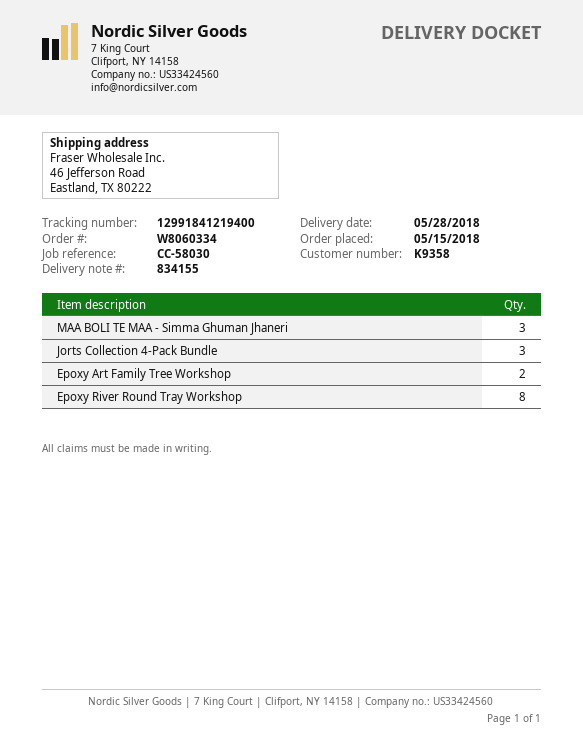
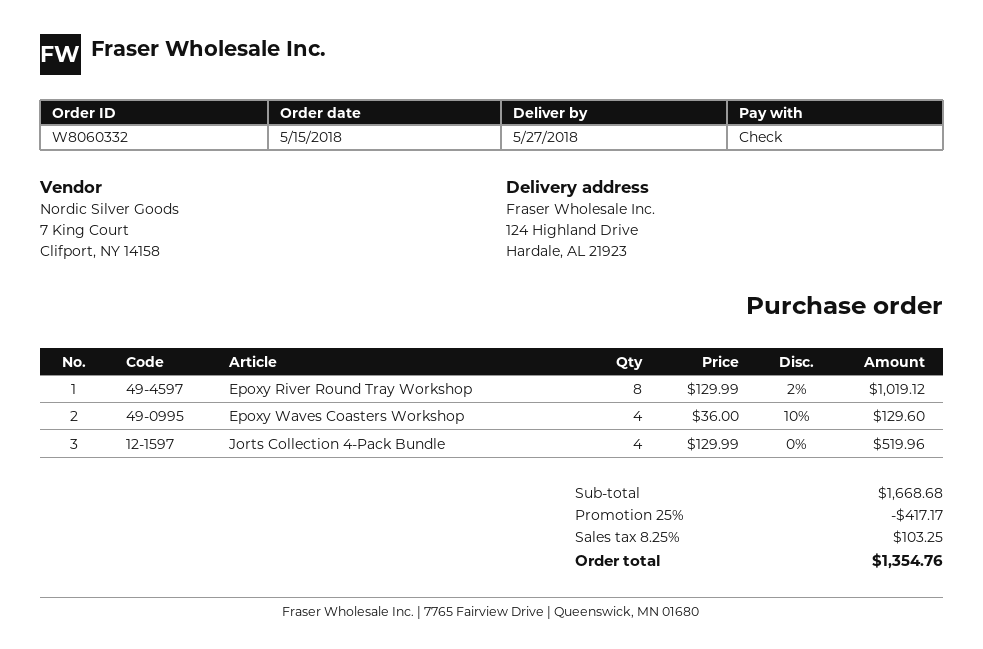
order number: W8060334 -> W8060332
delivery date: 2018-05-28 -> 2018-05-27
ship to: 46 Jefferson Road, Eastland, TX 80222 -> 124 Highland Drive, Hardale, AL 21923
MAA BOLI TE MAA - Simma Ghuman Jhaneri: 3 -> none
Jorts Collection 4-Pack Bundle: 3 -> 4
Epoxy Art Family Tree Workshop: 2 -> none
Epoxy Waves Coasters Workshop: none -> 4

